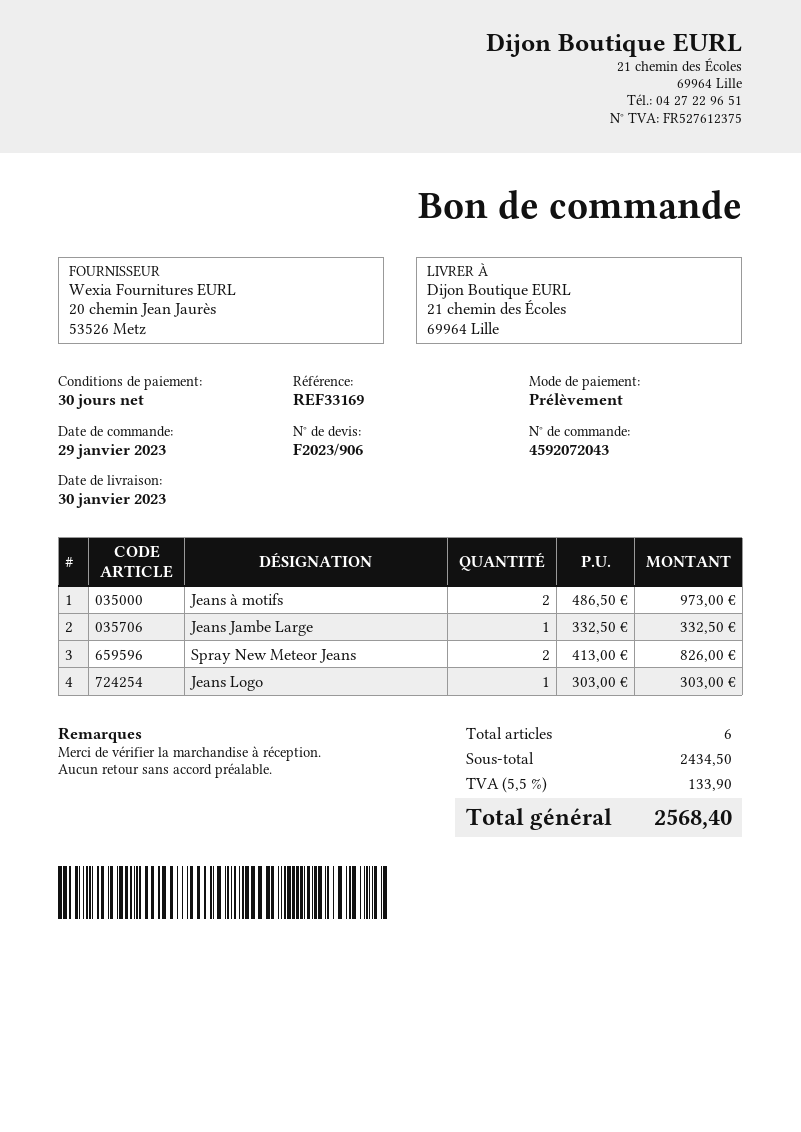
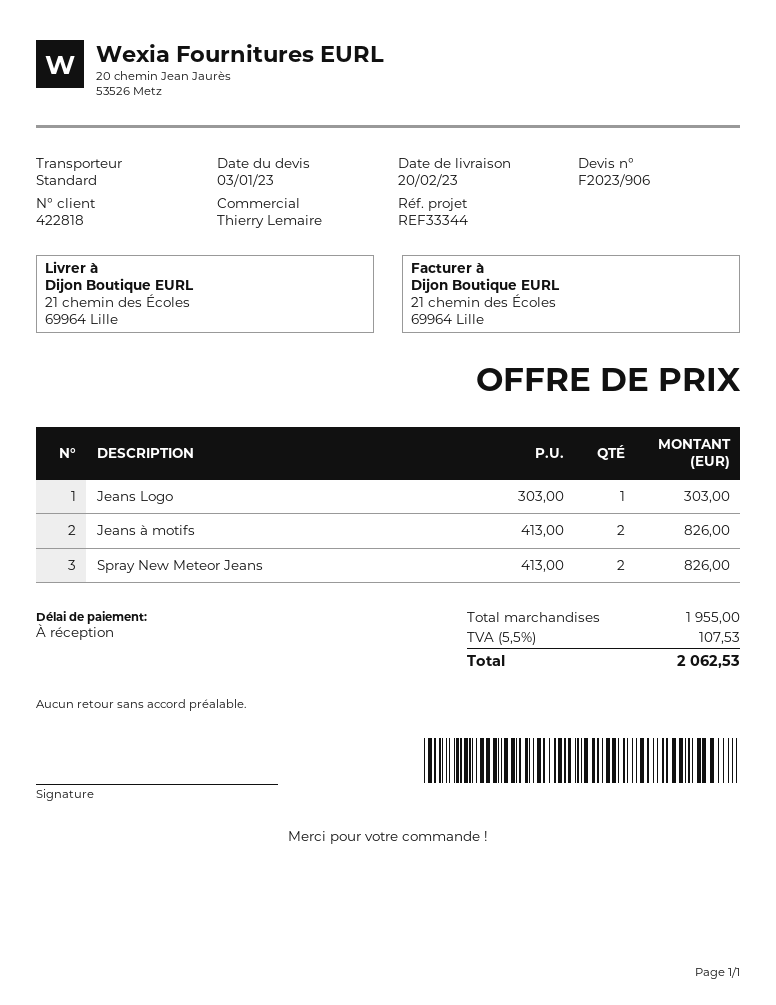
delivery date: 2023-01-30 -> 2023-02-20
payment terms: 30 days -> on receipt
reference: REF33169 -> REF33344
Jeans à motifs: 2 x 486.50 = 973.00 -> 2 x 413.00 = 826.00
Jeans Jambe Large: 1 x 332.50 = 332.50 -> none
subtotal: 2434.50 -> 1955.00
tax: 5.5% = 133.90 -> 5.5% = 107.53
total: 2568.40 -> 2062.53

